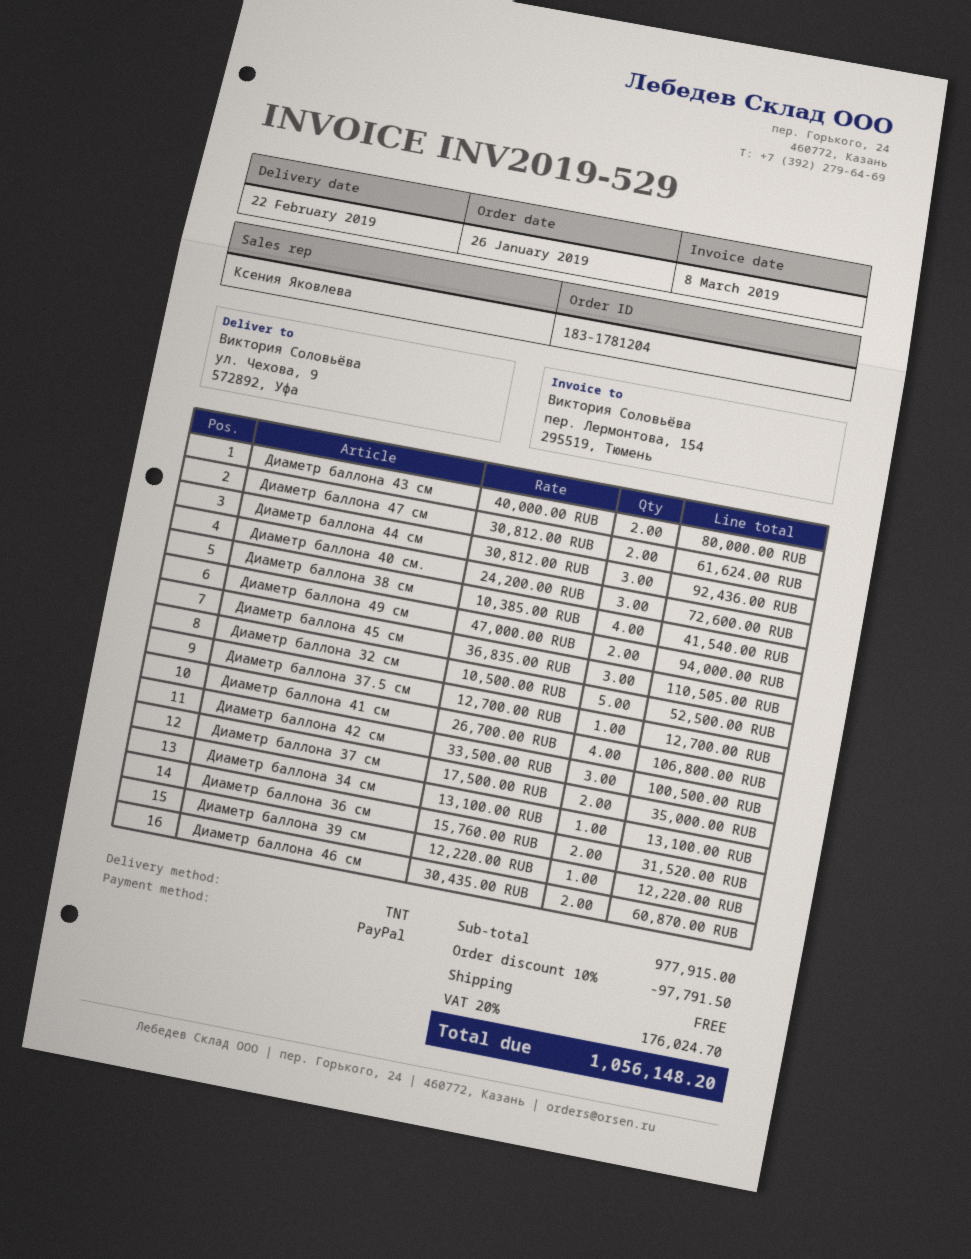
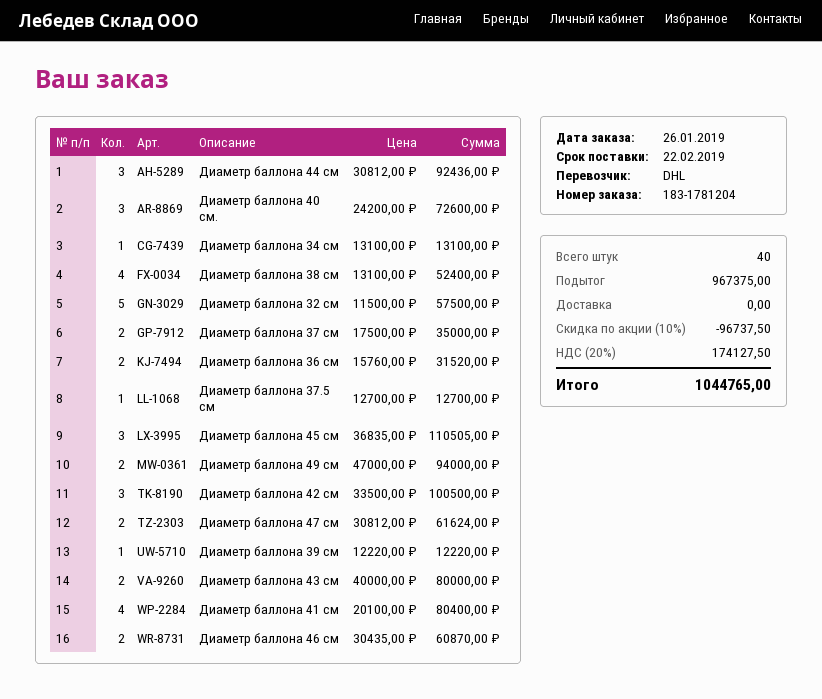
shipping method: TNT -> DHL
Диаметр баллона 38 см: 4 x 10385.00 = 41540.00 -> 4 x 13100.00 = 52400.00
Диаметр баллона 32 см: 5 x 10500.00 = 52500.00 -> 5 x 11500.00 = 57500.00
Диаметр баллона 41 см: 4 x 26700.00 = 106800.00 -> 4 x 20100.00 = 80400.00
subtotal: 977915.00 -> 967375.00
discount: 10% = 97791.50 -> 10% = 96737.50
tax: 20% = 176024.70 -> 20% = 174127.50
total: 1056148.20 -> 1044765.00

